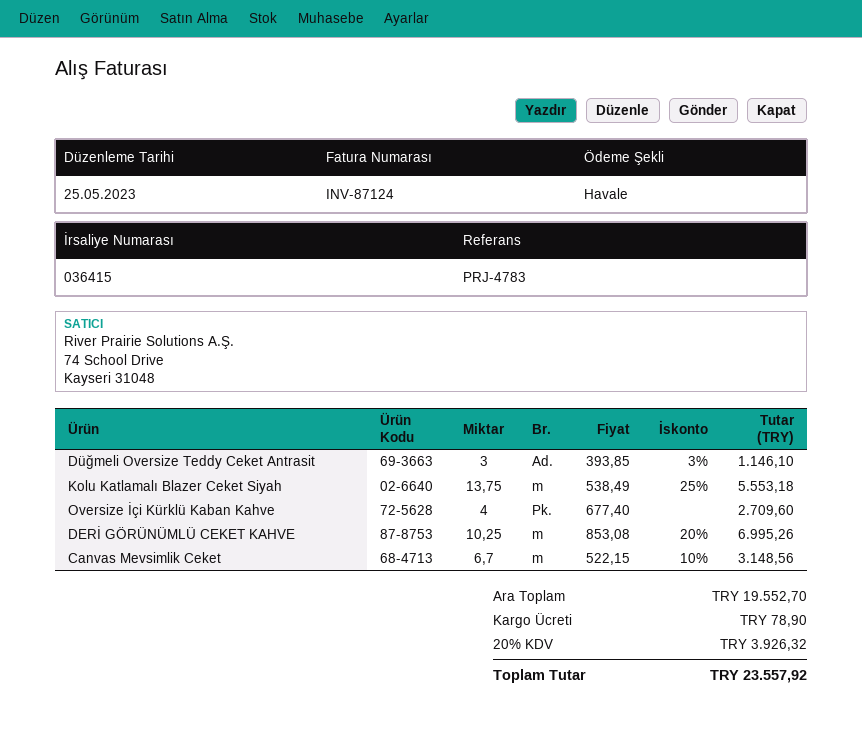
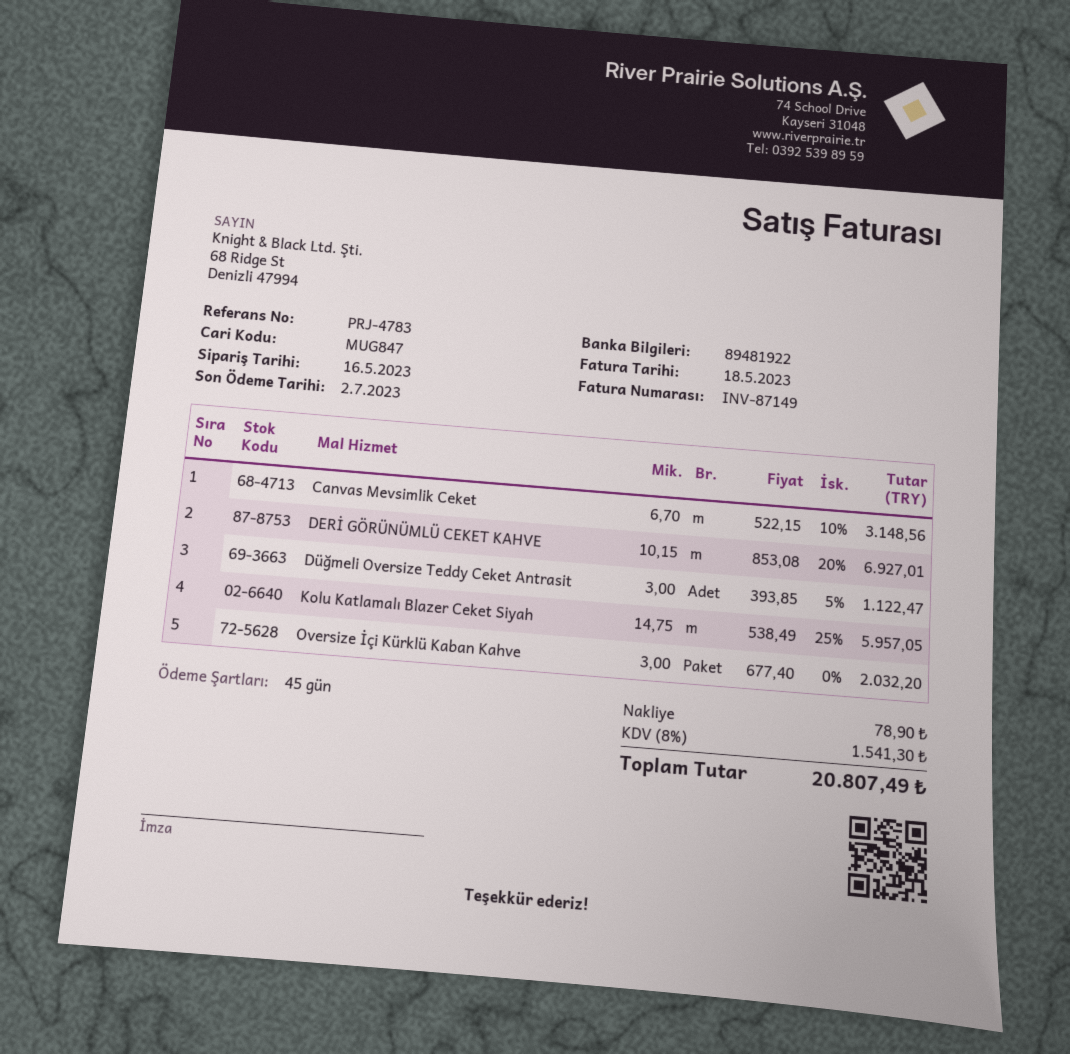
invoice number: INV-87124 -> INV-87149
invoice date: 2023-05-25 -> 2023-05-18
Düğmeli Oversize Teddy Ceket Antrasit: 3 x 393.85 - 3% = 1146.10 -> 3 x 393.85 - 5% = 1122.47
Kolu Katlamalı Blazer Ceket Siyah: 13.75 x 538.49 - 25% = 5553.18 -> 14.75 x 538.49 - 25% = 5957.05
Oversize İçi Kürklü Kaban Kahve: 4 x 677.40 = 2709.60 -> 3 x 677.40 = 2032.20
DERİ GÖRÜNÜMLÜ CEKET KAHVE: 10.25 x 853.08 - 20% = 6995.26 -> 10.15 x 853.08 - 20% = 6927.01
tax: 20% = 3926.32 -> 8% = 1541.30
total: 23557.92 -> 20807.49

